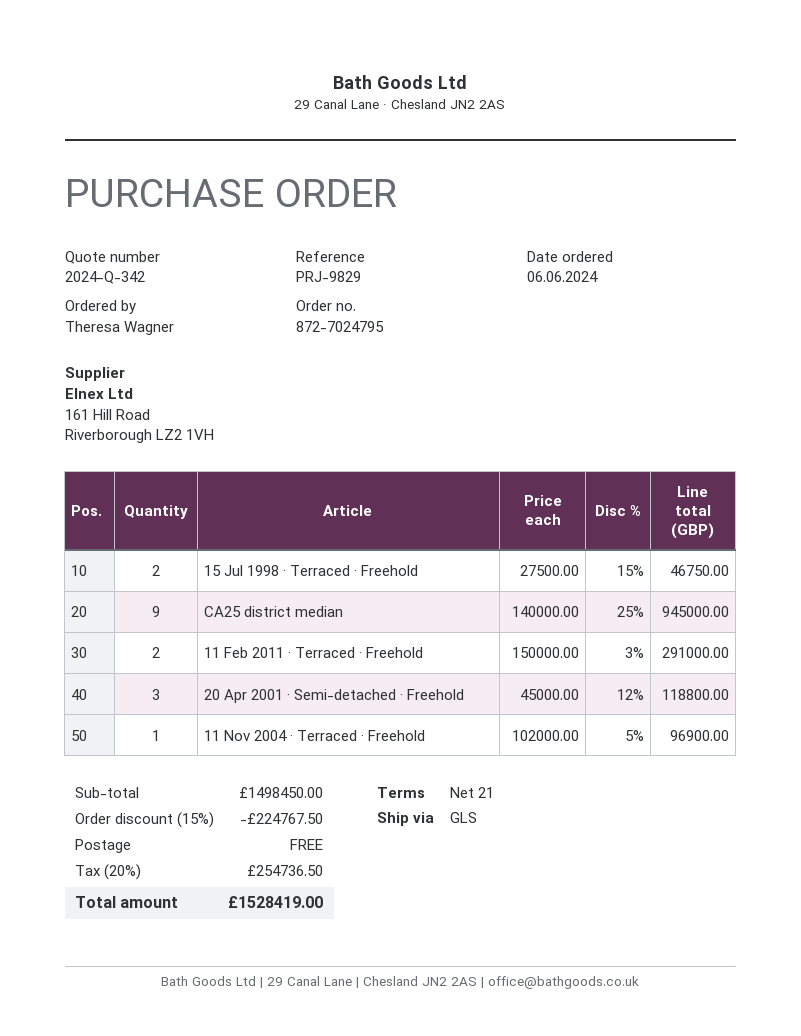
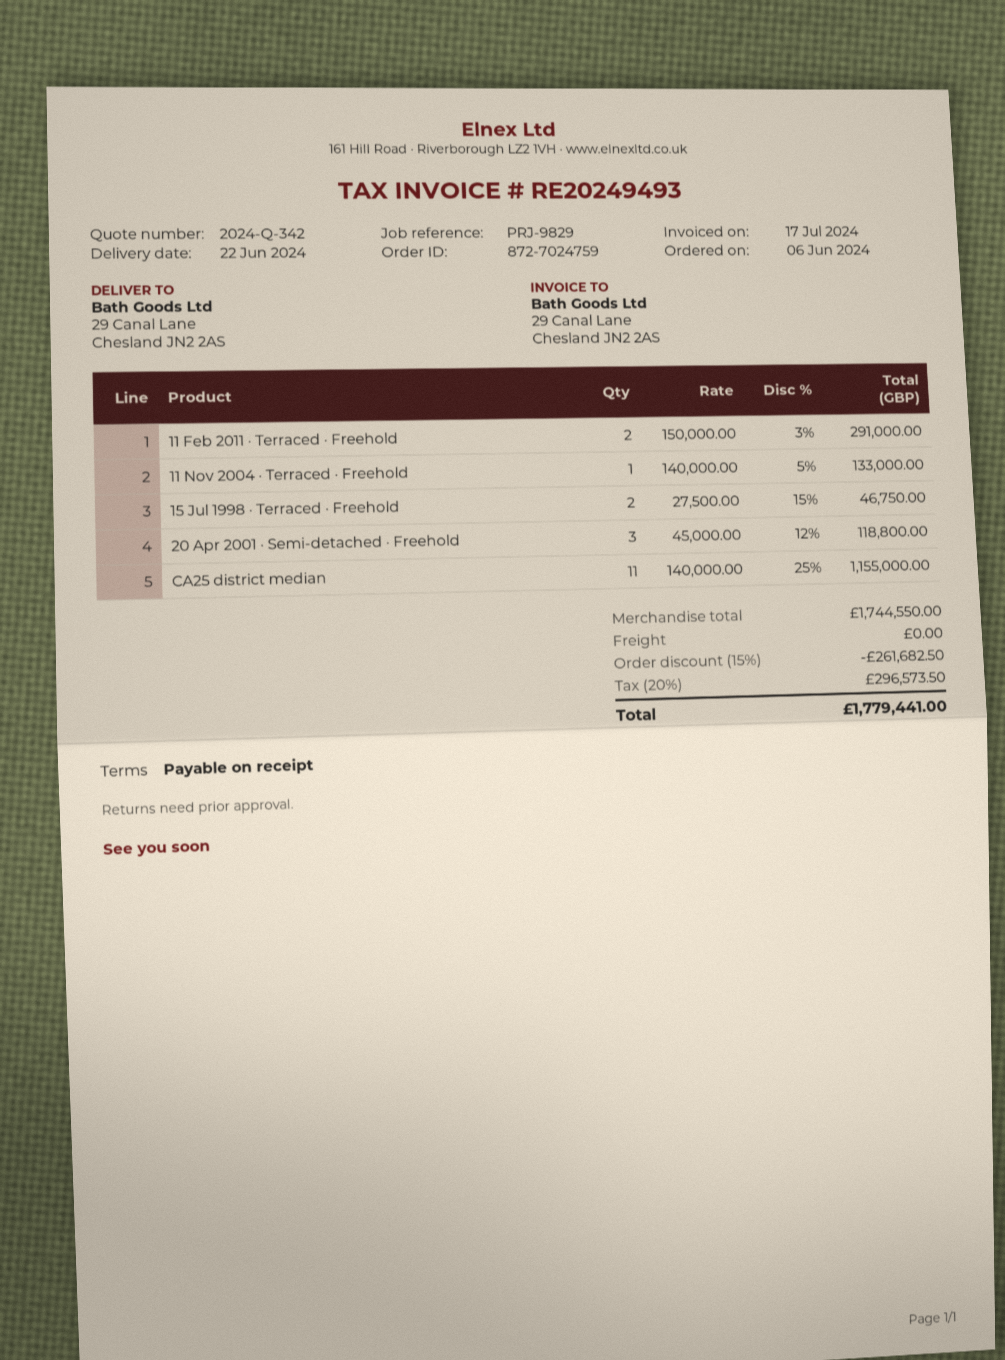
order number: 872-7024795 -> 872-7024759
payment terms: 21 days -> on receipt
CA25 district median: 9 x 140000.00 - 25% = 945000.00 -> 11 x 140000.00 - 25% = 1155000.00
11 Nov 2004 · Terraced · Freehold: 1 x 102000.00 - 5% = 96900.00 -> 1 x 140000.00 - 5% = 133000.00
subtotal: 1498450.00 -> 1744550.00
discount: 15% = 224767.50 -> 15% = 261682.50
tax: 20% = 254736.50 -> 20% = 296573.50
total: 1528419.00 -> 1779441.00

